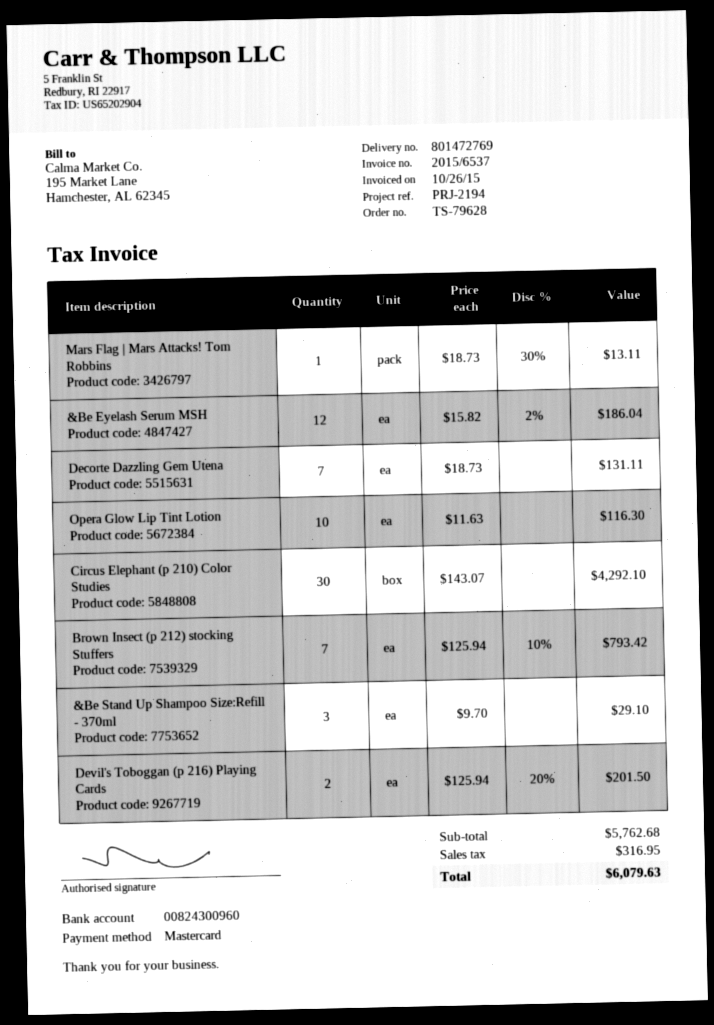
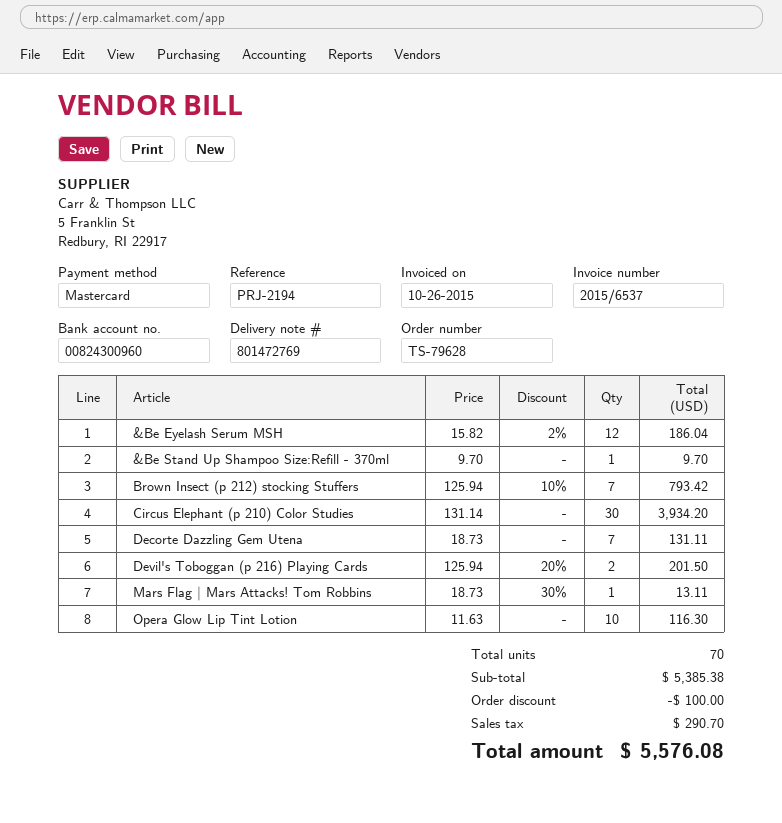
Circus Elephant (p 210) Color Studies: 30 x 143.07 = 4292.10 -> 30 x 131.14 = 3934.20
&Be Stand Up Shampoo Size:Refill - 370ml: 3 x 9.70 = 29.10 -> 1 x 9.70 = 9.70
subtotal: 5762.68 -> 5385.38
discount: none -> 100.00
tax: 316.95 -> 290.70
total: 6079.63 -> 5576.08

